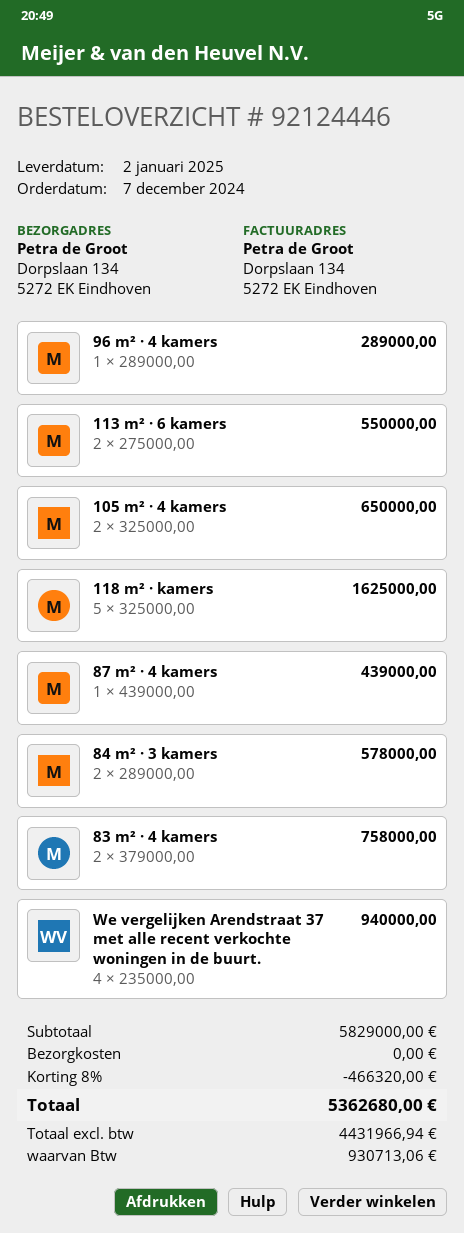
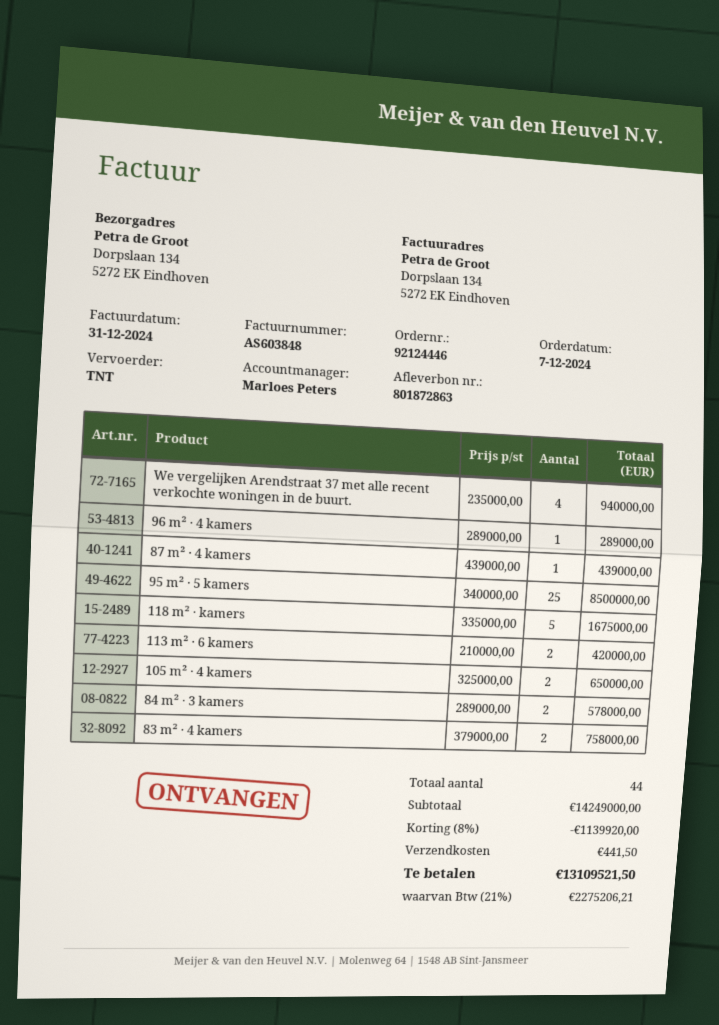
113 m² · 6 kamers: 2 x 275000.00 = 550000.00 -> 2 x 210000.00 = 420000.00
118 m² · kamers: 5 x 325000.00 = 1625000.00 -> 5 x 335000.00 = 1675000.00
95 m² · 5 kamers: none -> 25 x 340000.00 = 8500000.00
subtotal: 5829000.00 -> 14249000.00
discount: 8% = 466320.00 -> 8% = 1139920.00
shipping: 0.00 -> 441.50
tax: 930713.06 -> 2275206.21
total: 5362680.00 -> 13109521.50

